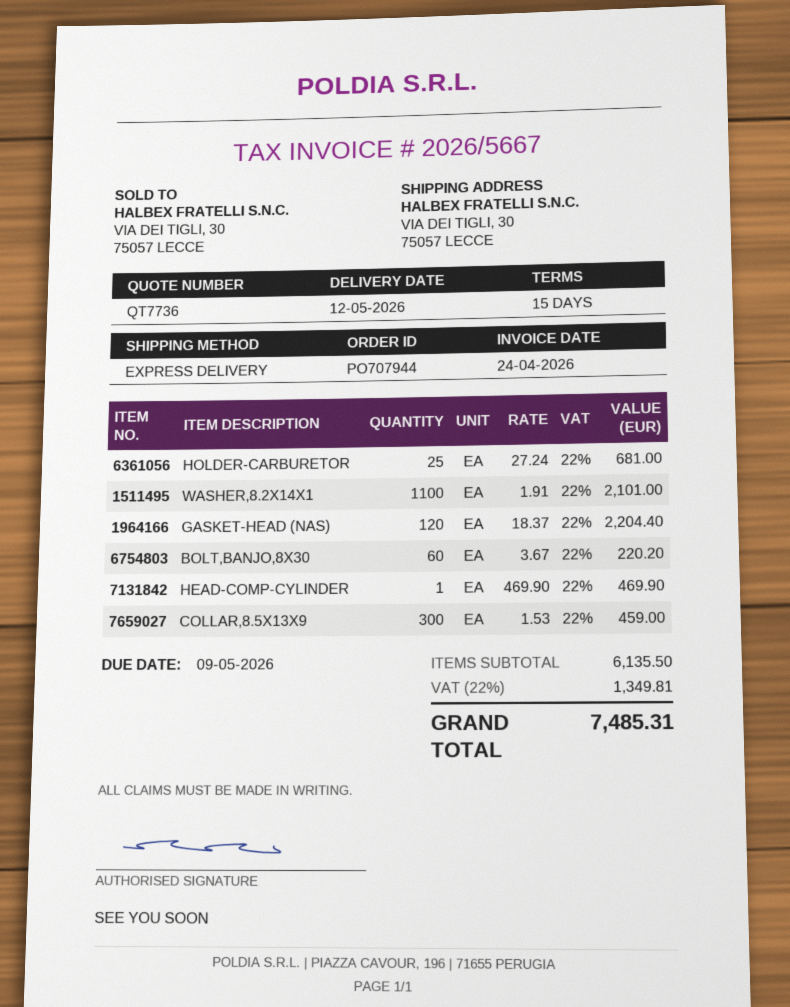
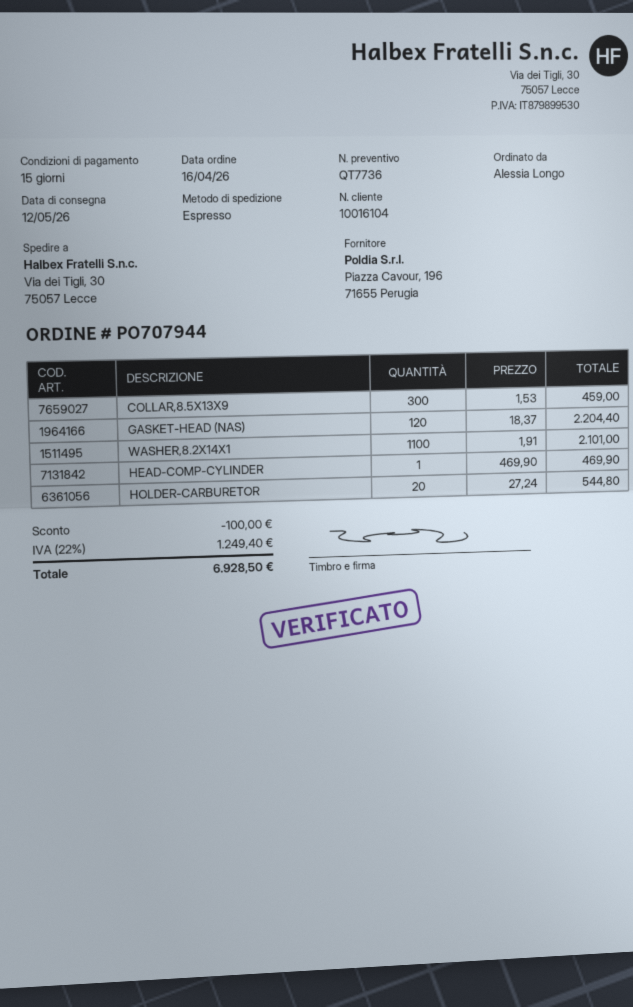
HOLDER-CARBURETOR: 25 x 27.24 = 681.00 -> 20 x 27.24 = 544.80
BOLT,BANJO,8X30: 60 x 3.67 = 220.20 -> none
discount: none -> 100.00
tax: 22% = 1349.81 -> 22% = 1249.40
total: 7485.31 -> 6928.50

